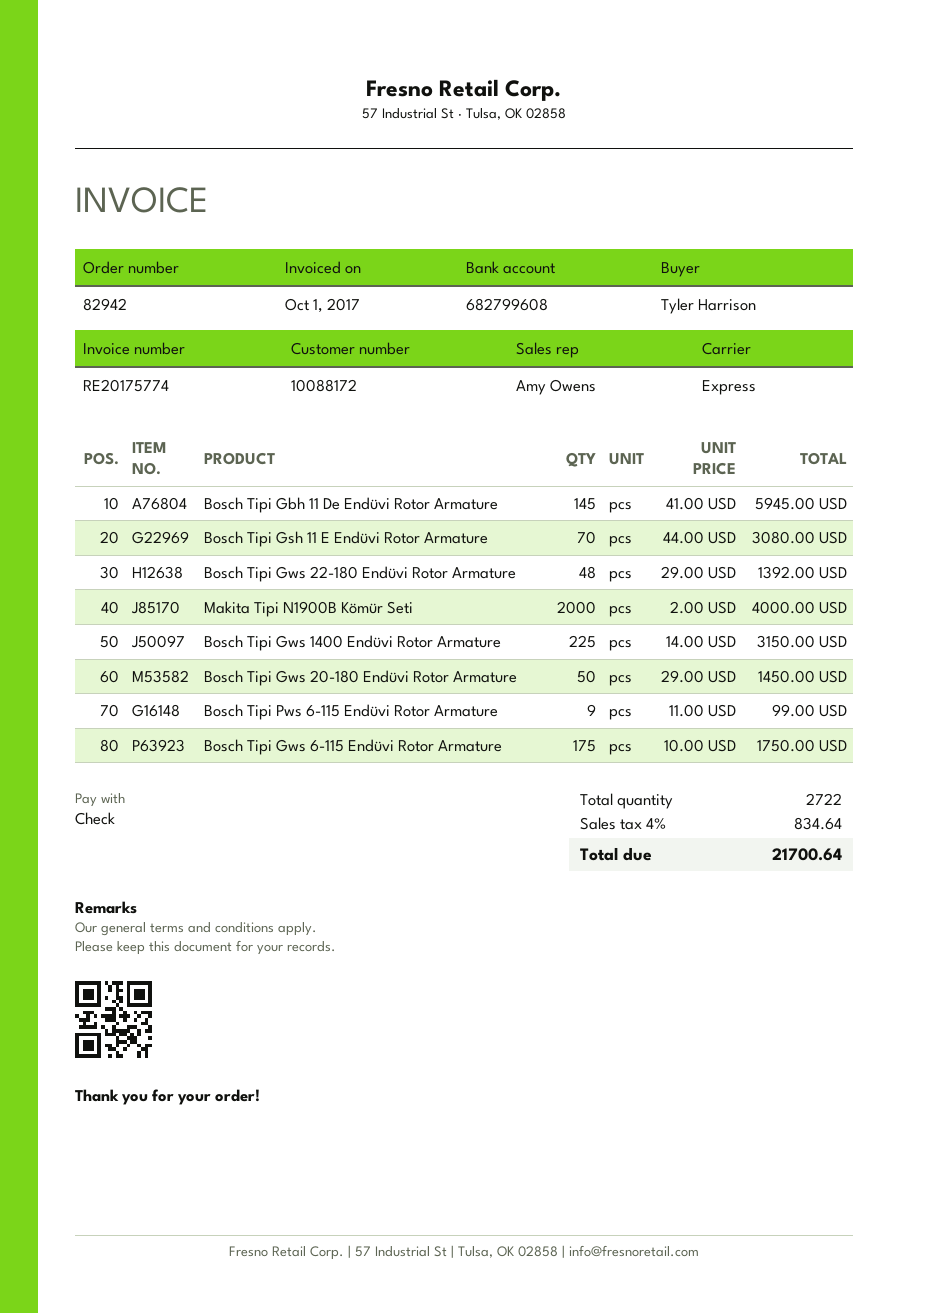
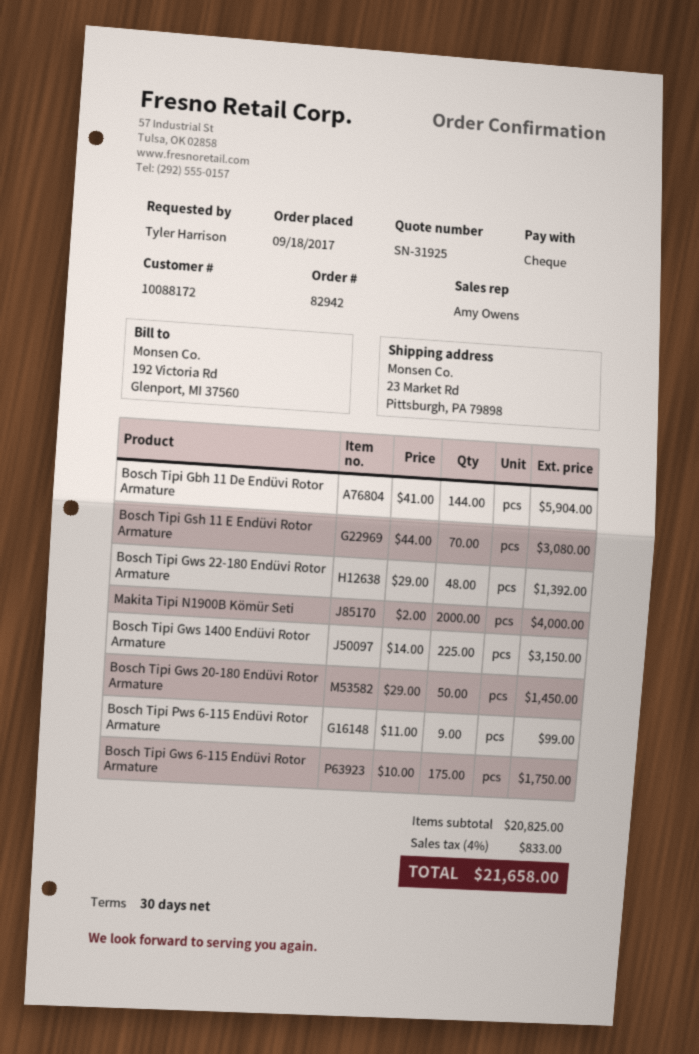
Bosch Tipi Gbh 11 De Endüvi Rotor Armature: 145 x 41.00 = 5945.00 -> 144 x 41.00 = 5904.00
tax: 4% = 834.64 -> 4% = 833.00
total: 21700.64 -> 21658.00

